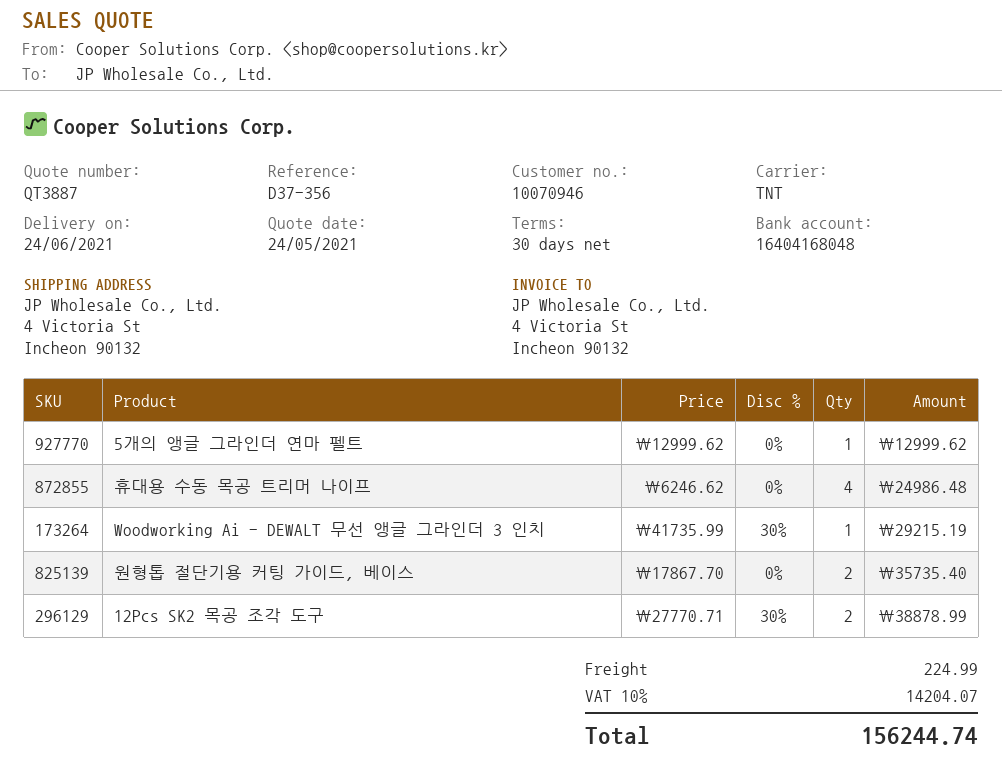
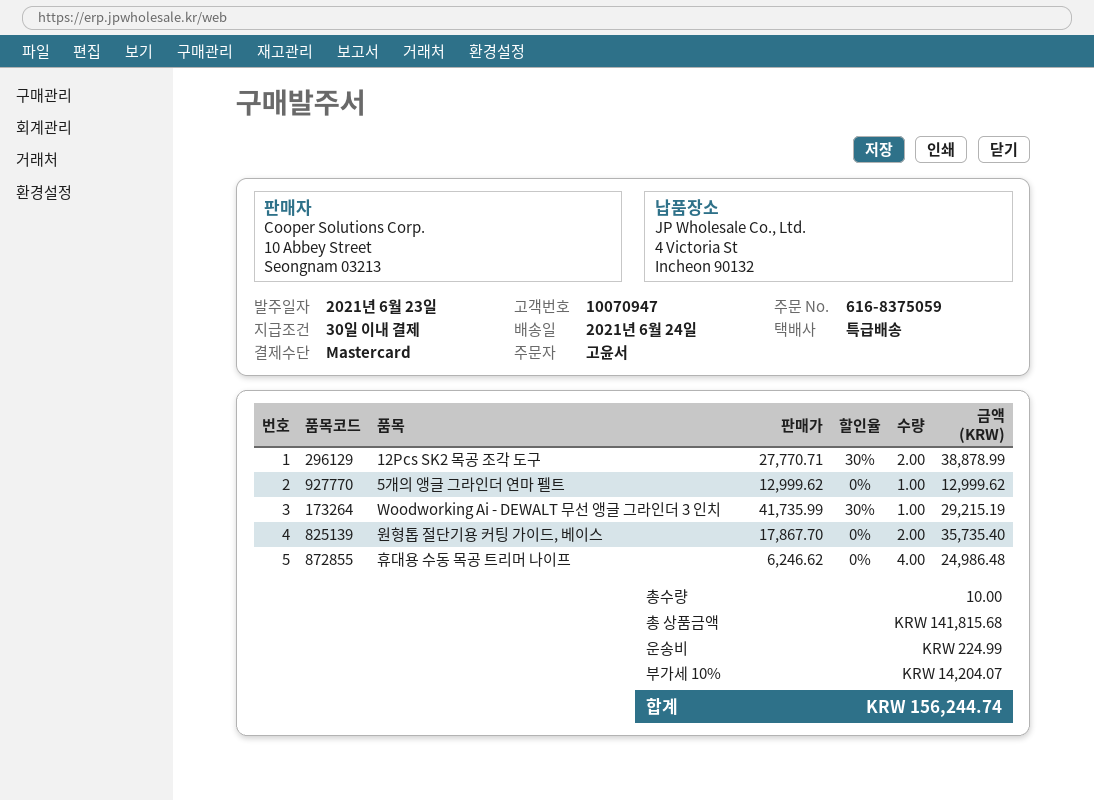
customer number: 10070946 -> 10070947
shipping method: TNT -> express

